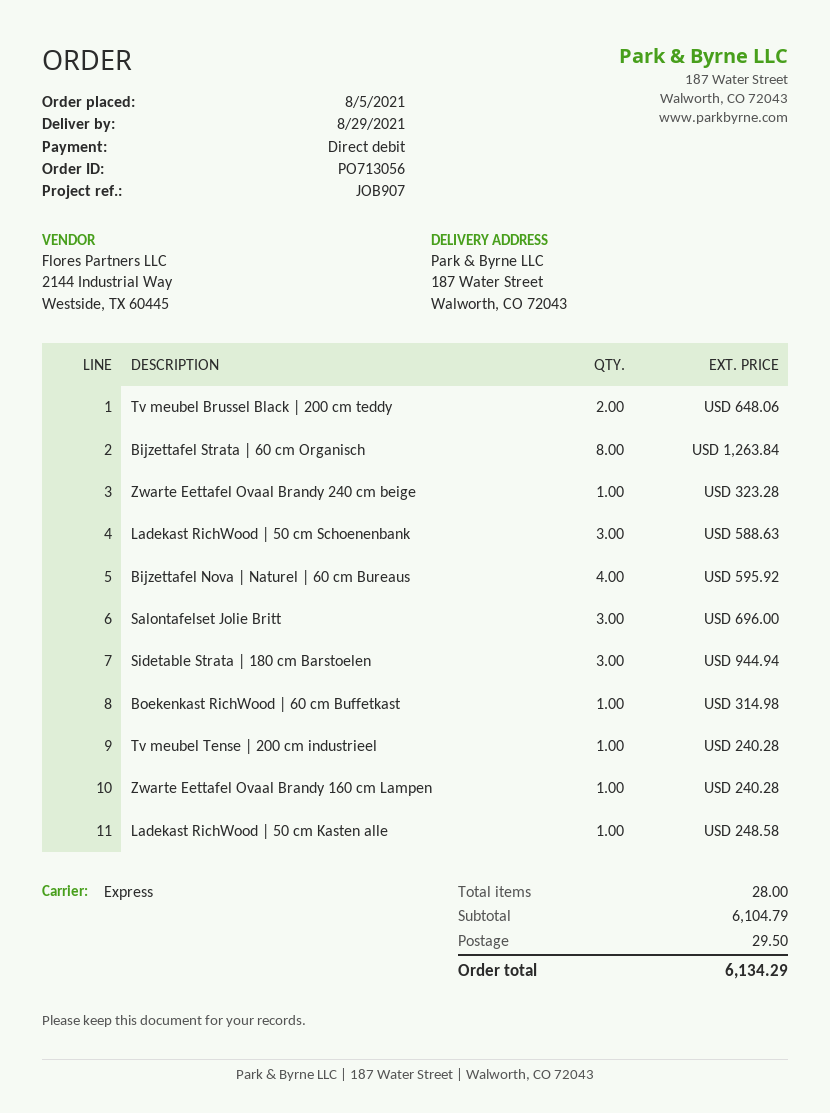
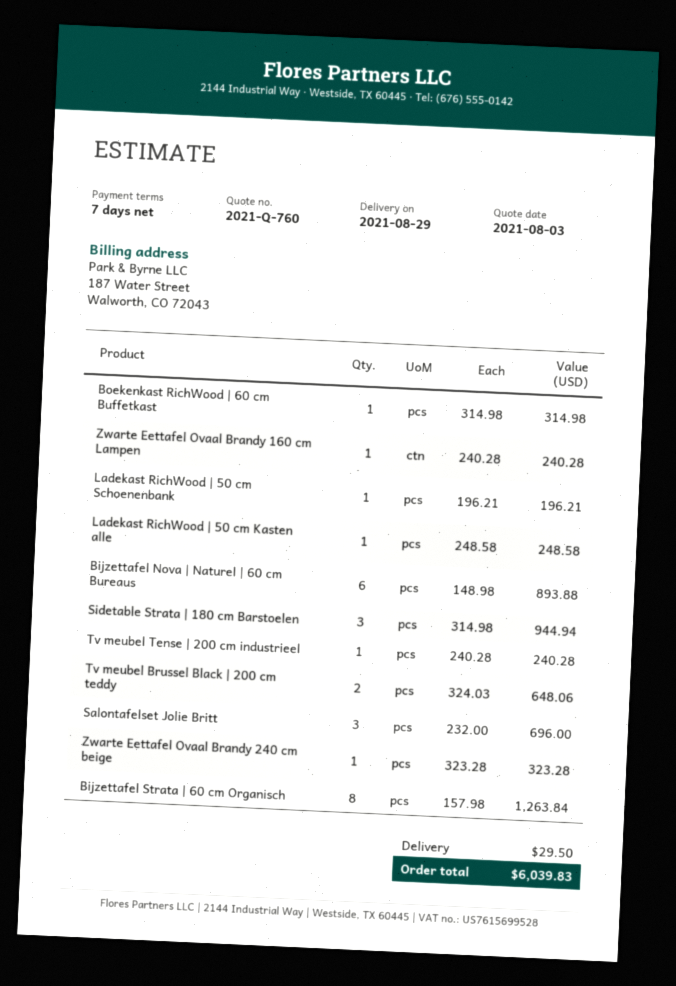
Ladekast RichWood | 50 cm Schoenenbank: 3 for 588.63 -> 1 for 196.21
Bijzettafel Nova | Naturel | 60 cm Bureaus: 4 for 595.92 -> 6 for 893.88
total: 6134.29 -> 6039.83

